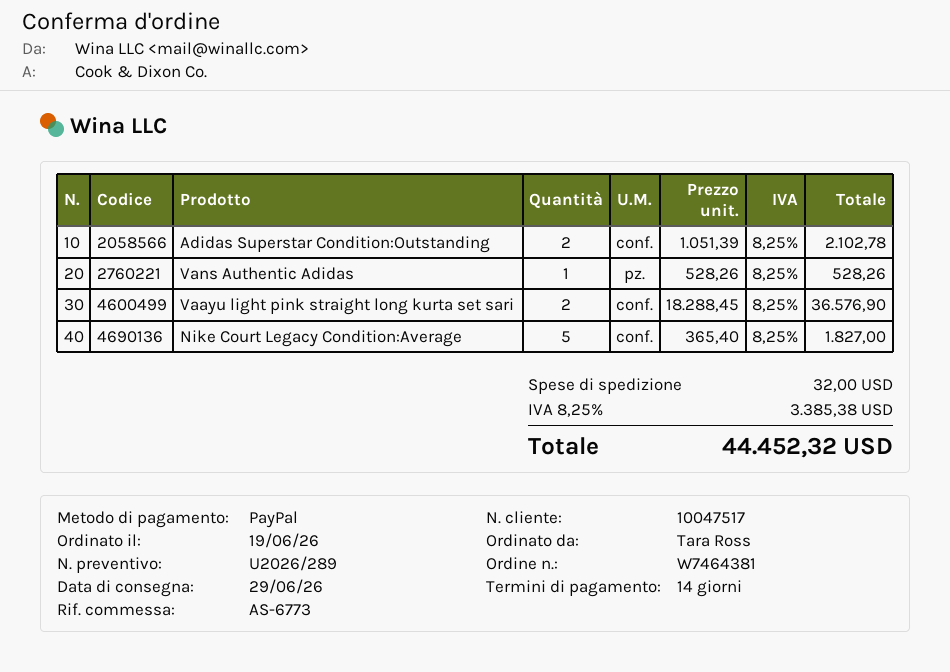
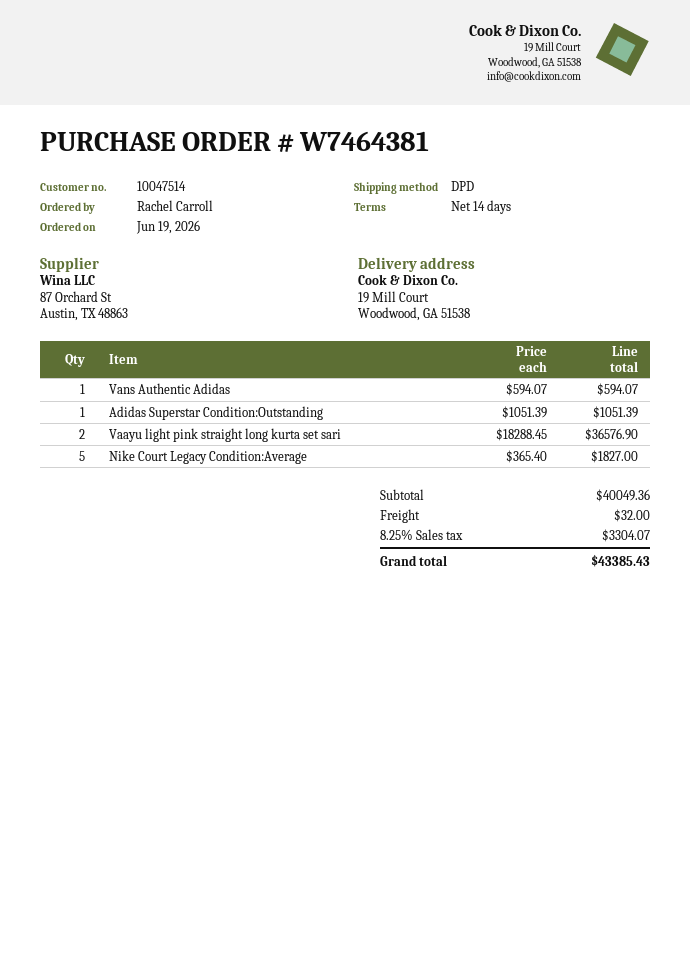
customer number: 10047517 -> 10047514
ordered by: Tara Ross -> Rachel Carroll
Adidas Superstar Condition:Outstanding: 2 x 1051.39 = 2102.78 -> 1 x 1051.39 = 1051.39
Vans Authentic Adidas: 1 x 528.26 = 528.26 -> 1 x 594.07 = 594.07
tax: 8.25% = 3385.38 -> 8.25% = 3304.07
total: 44452.32 -> 43385.43

